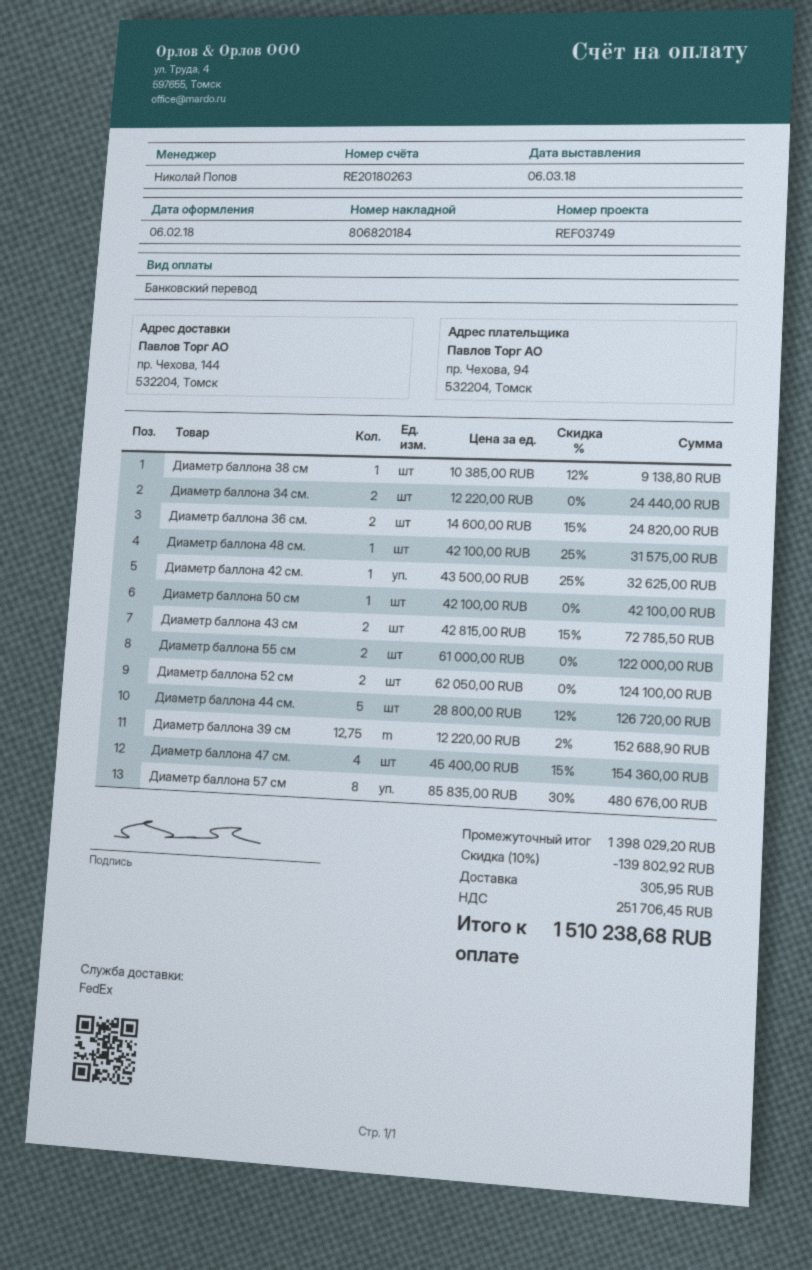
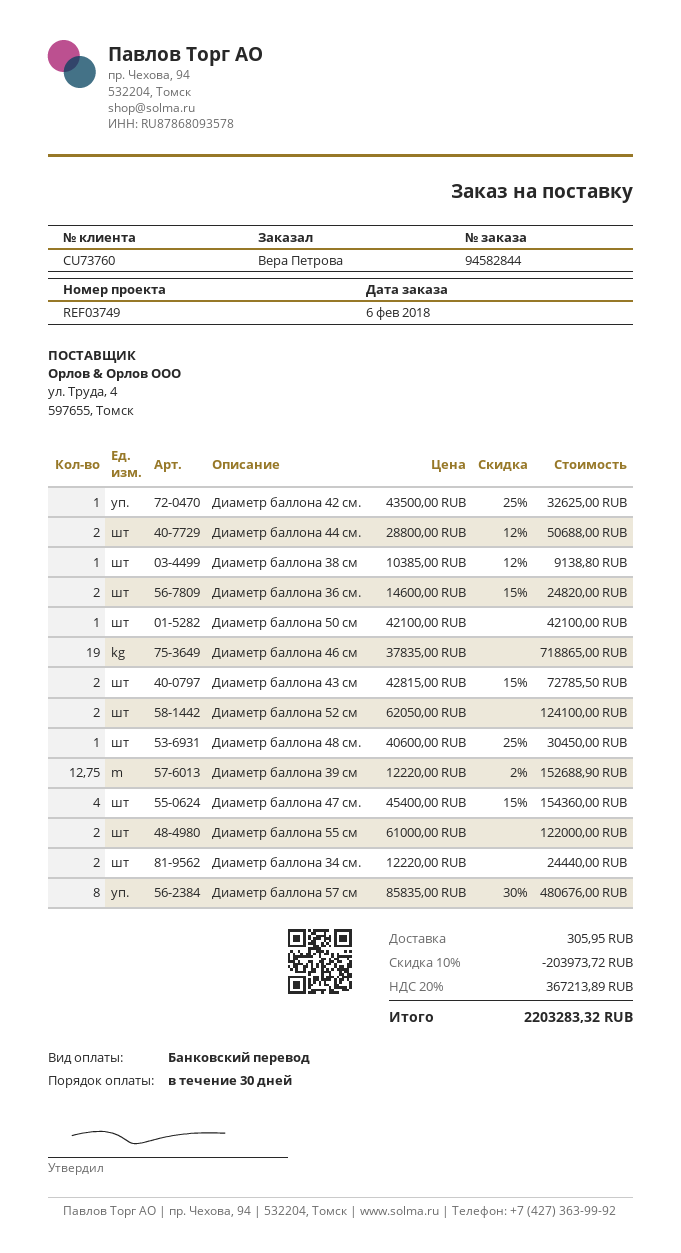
Диаметр баллона 48 см.: 1 x 42100.00 - 25% = 31575.00 -> 1 x 40600.00 - 25% = 30450.00
Диаметр баллона 44 см.: 5 x 28800.00 - 12% = 126720.00 -> 2 x 28800.00 - 12% = 50688.00
Диаметр баллона 46 см: none -> 19 x 37835.00 = 718865.00
discount: 10% = 139802.92 -> 10% = 203973.72
tax: 251706.45 -> 367213.89
total: 1510238.68 -> 2203283.32

